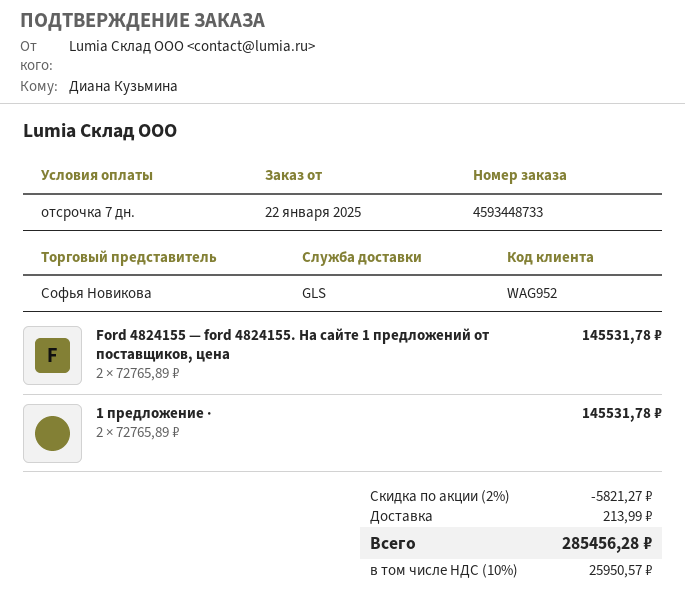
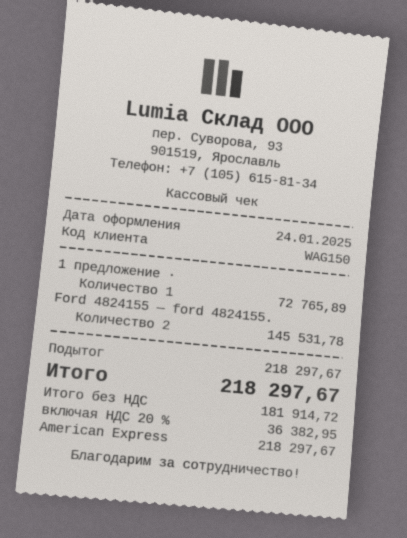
order date: 2025-01-22 -> 2025-01-24
customer number: WAG952 -> WAG150
1 предложение ·: 2 for 145531.78 -> 1 for 72765.89
discount: 2% = 5821.27 -> none
shipping: 213.99 -> none
tax: 10% = 25950.57 -> 20% = 36382.95
total: 285456.28 -> 218297.67

